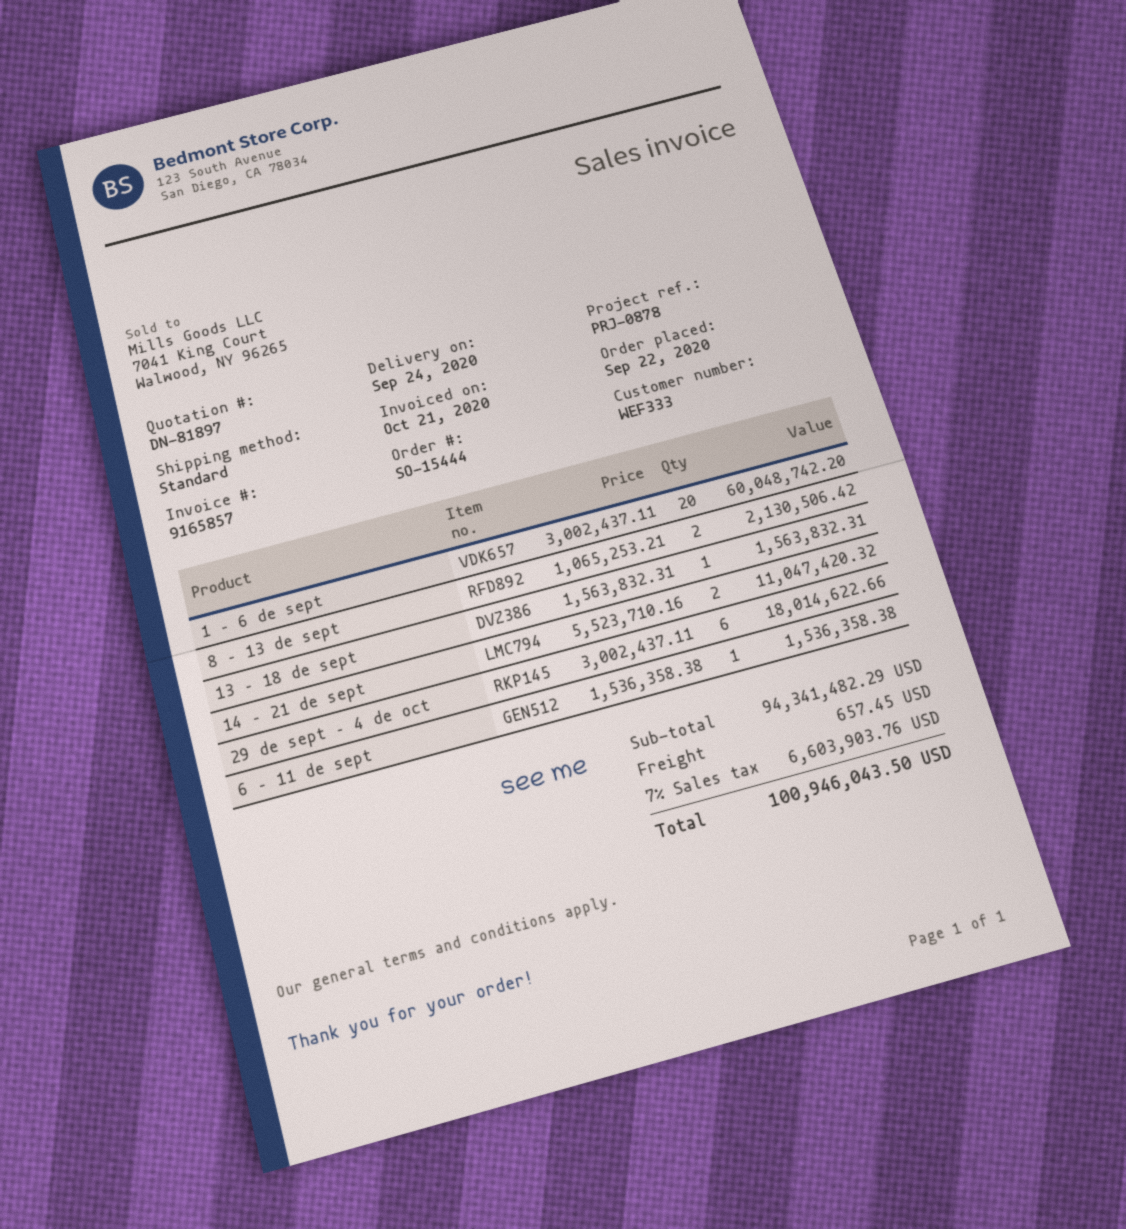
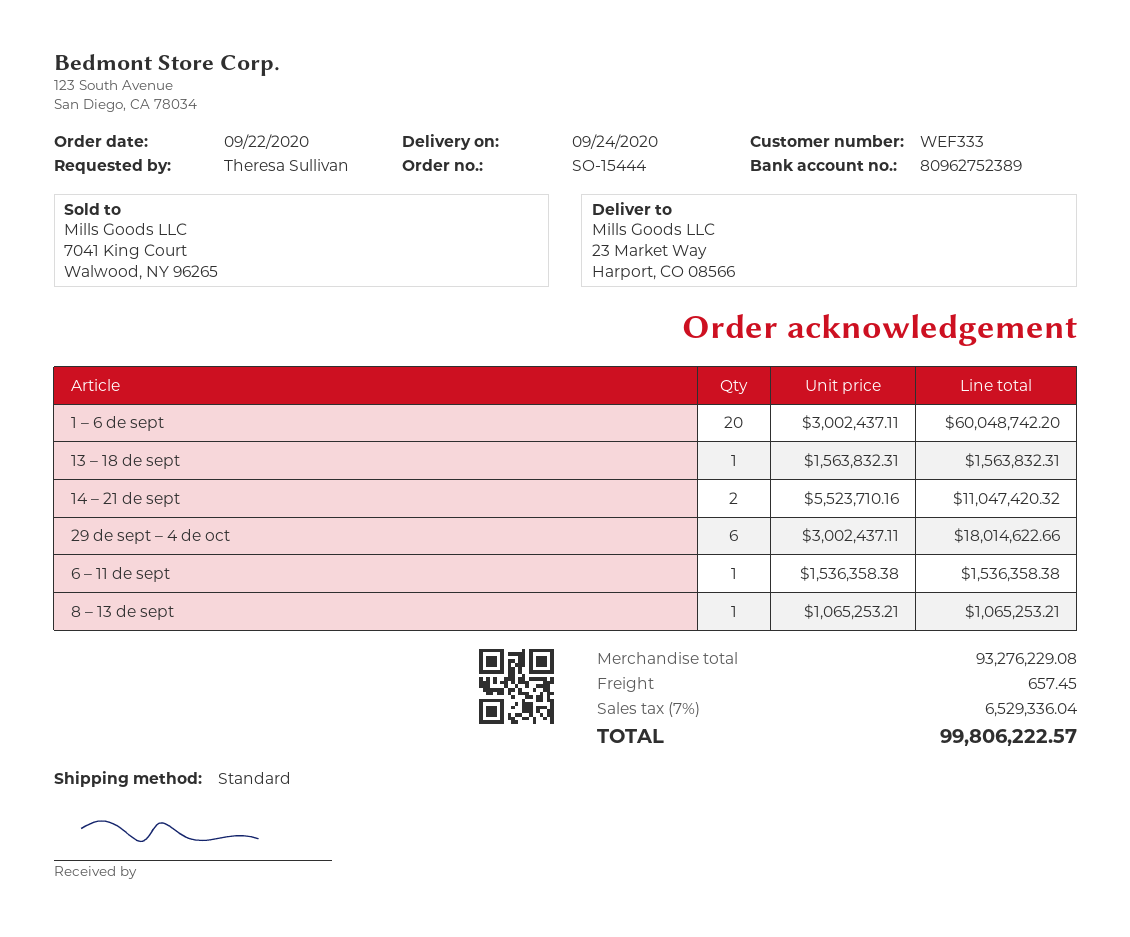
8 – 13 de sept: 2 x 1065253.21 = 2130506.42 -> 1 x 1065253.21 = 1065253.21
subtotal: 94341482.29 -> 93276229.08
tax: 7% = 6603903.76 -> 7% = 6529336.04
total: 100946043.50 -> 99806222.57

